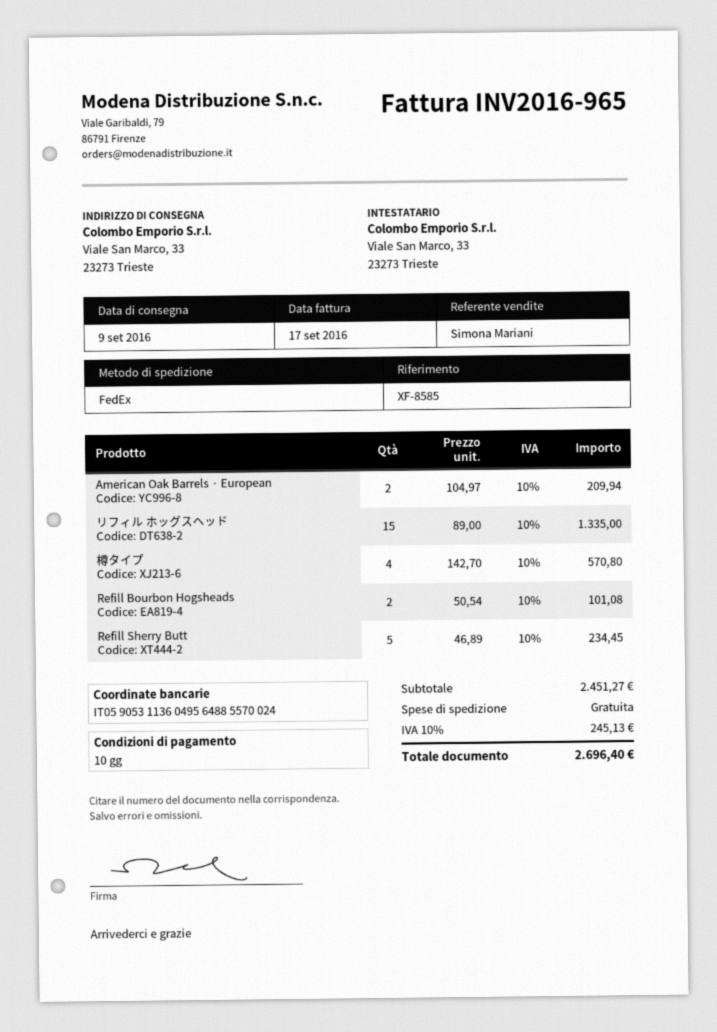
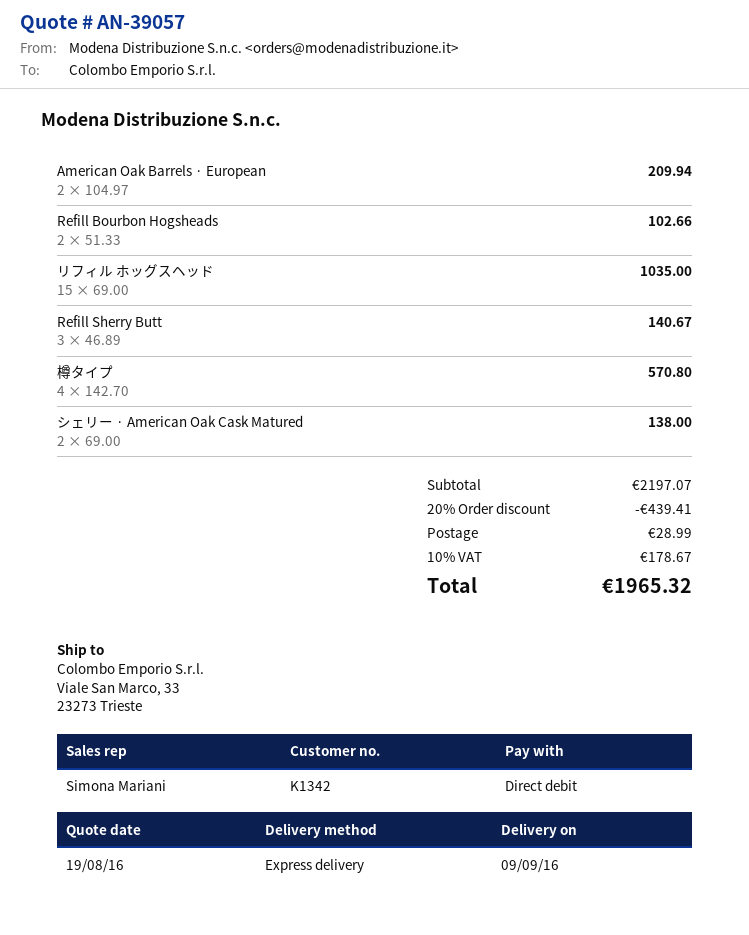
shipping method: FedEx -> express
リフィル ホッグスヘッド: 15 x 89.00 = 1335.00 -> 15 x 69.00 = 1035.00
Refill Bourbon Hogsheads: 2 x 50.54 = 101.08 -> 2 x 51.33 = 102.66
Refill Sherry Butt: 5 x 46.89 = 234.45 -> 3 x 46.89 = 140.67
シェリー · American Oak Cask Matured: none -> 2 x 69.00 = 138.00
subtotal: 2451.27 -> 2197.07
discount: none -> 20% = 439.41
shipping: 0.00 -> 28.99
tax: 10% = 245.13 -> 10% = 178.67
total: 2696.40 -> 1965.32

